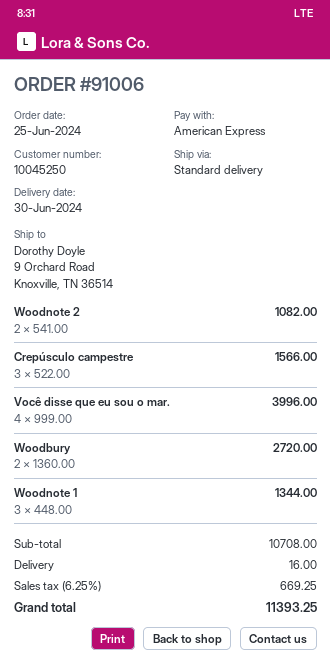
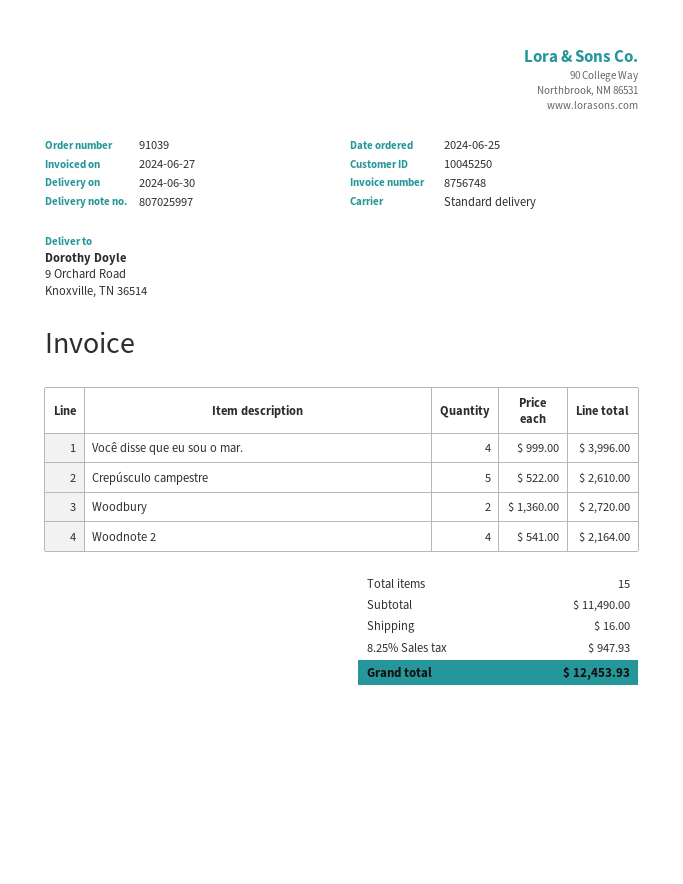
order number: 91006 -> 91039
Woodnote 2: 2 x 541.00 = 1082.00 -> 4 x 541.00 = 2164.00
Crepúsculo campestre: 3 x 522.00 = 1566.00 -> 5 x 522.00 = 2610.00
Woodnote 1: 3 x 448.00 = 1344.00 -> none
subtotal: 10708.00 -> 11490.00
tax: 6.25% = 669.25 -> 8.25% = 947.93
total: 11393.25 -> 12453.93

